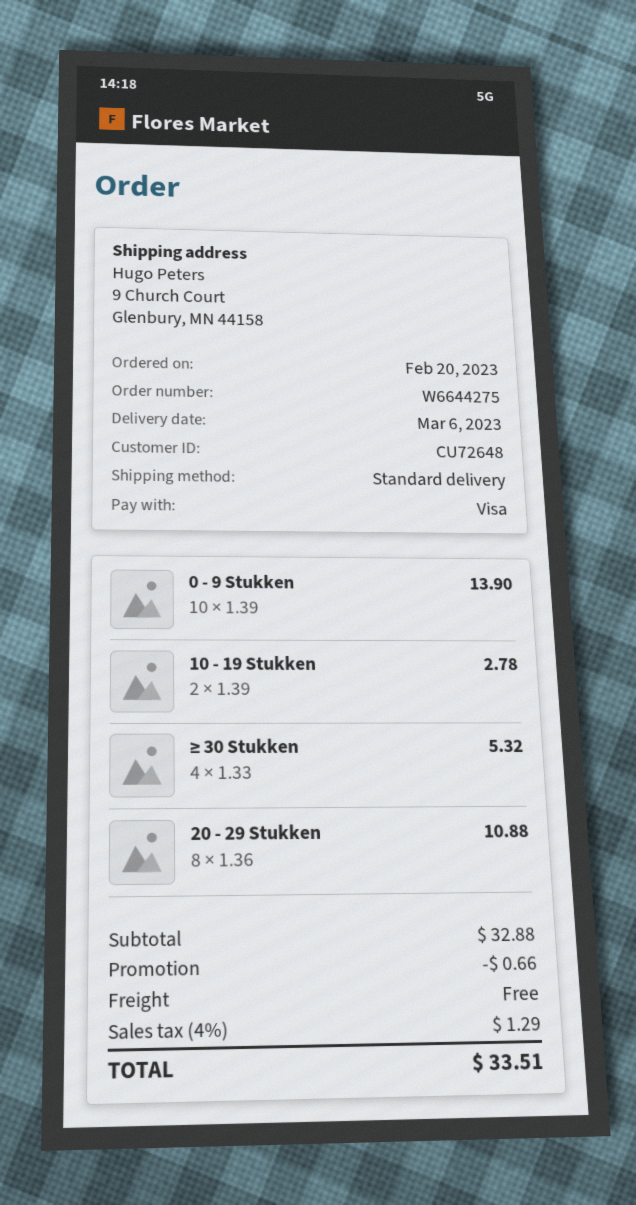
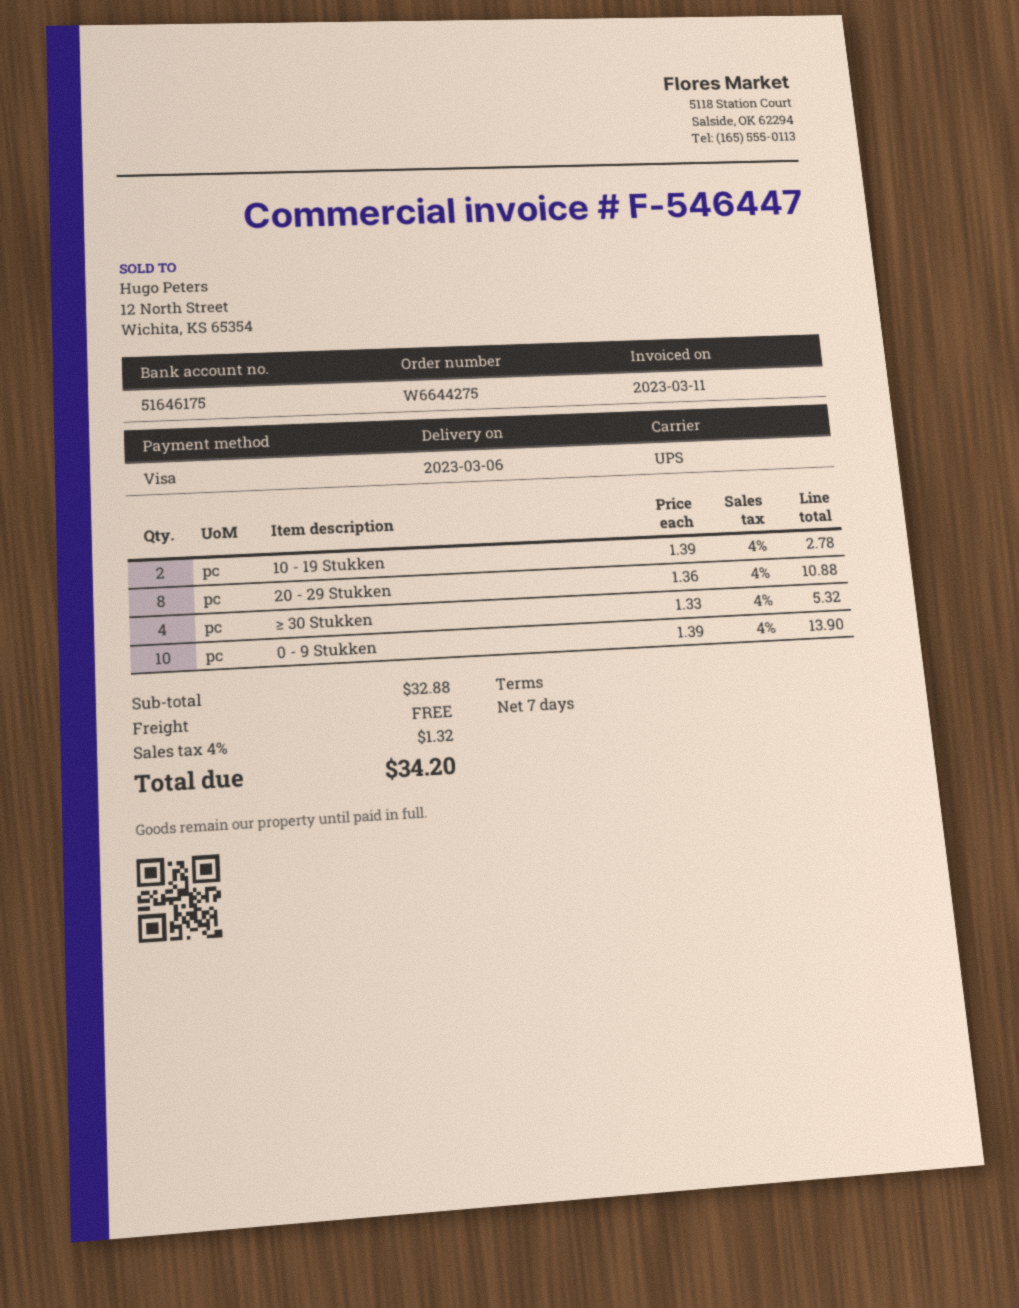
shipping method: standard -> UPS
discount: 0.66 -> none
tax: 4% = 1.29 -> 4% = 1.32
total: 33.51 -> 34.20

